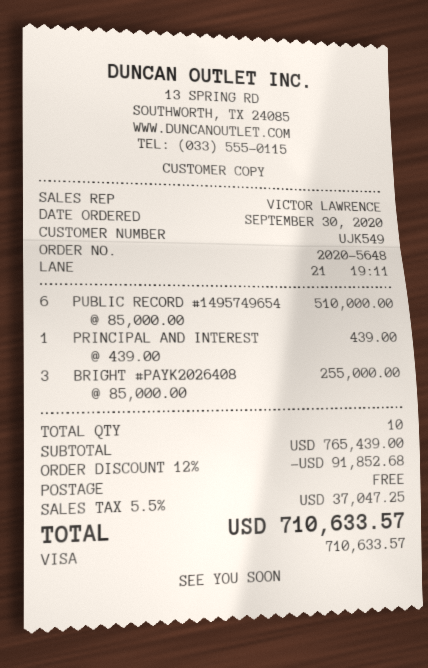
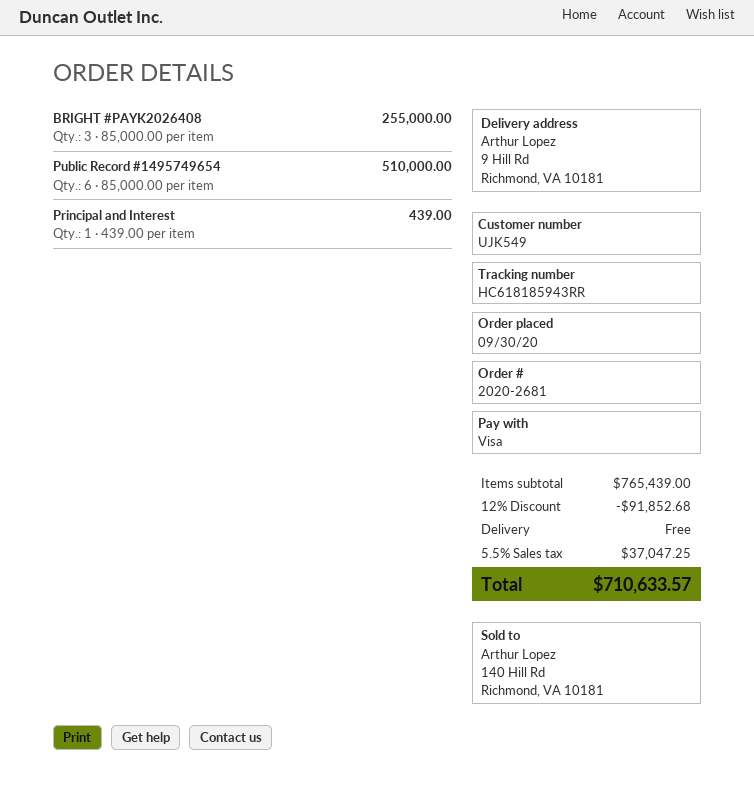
order number: 2020-5648 -> 2020-2681

